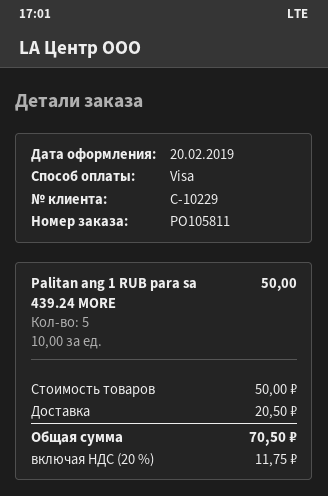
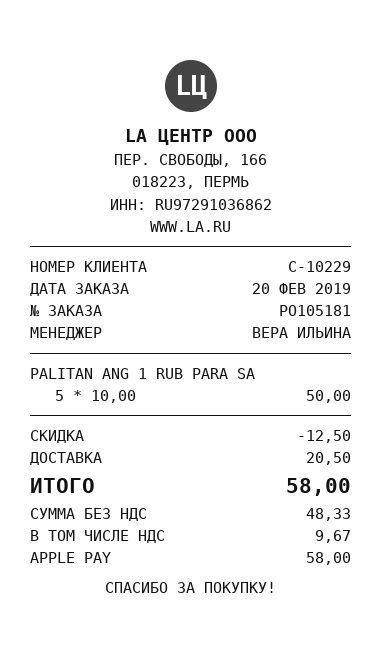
order number: PO105811 -> PO105181
payment method: Visa -> Apple Pay
discount: none -> 12.50
tax: 11.75 -> 9.67
total: 70.50 -> 58.00

